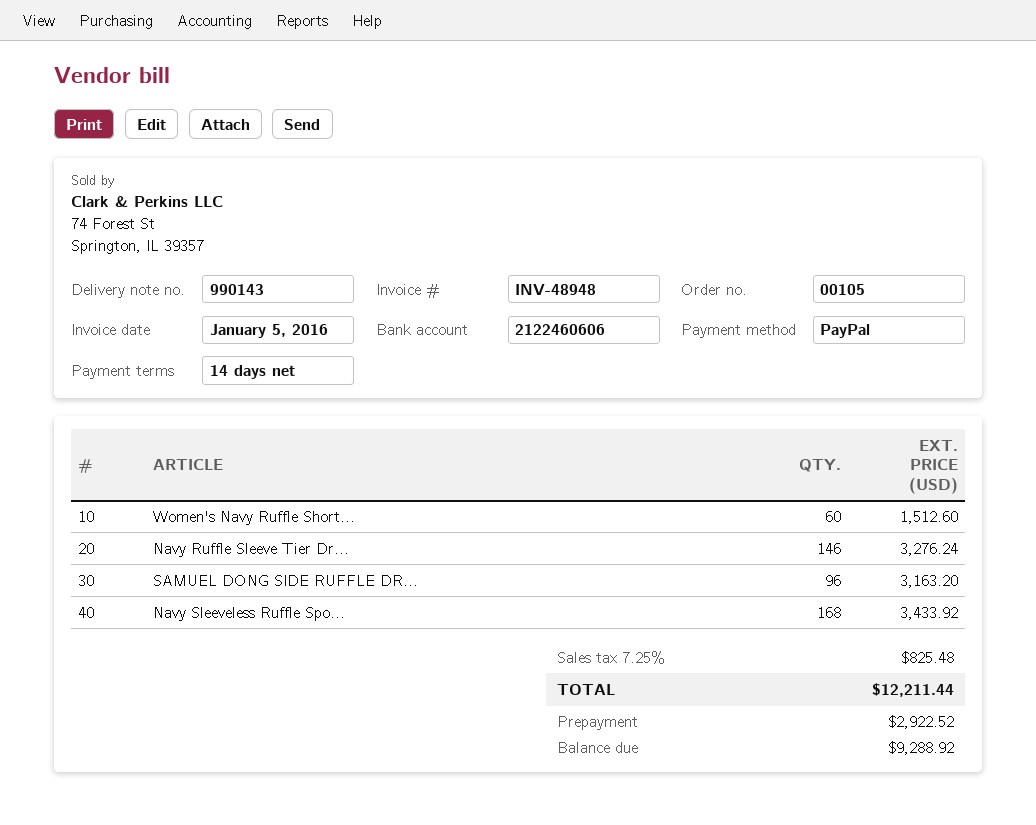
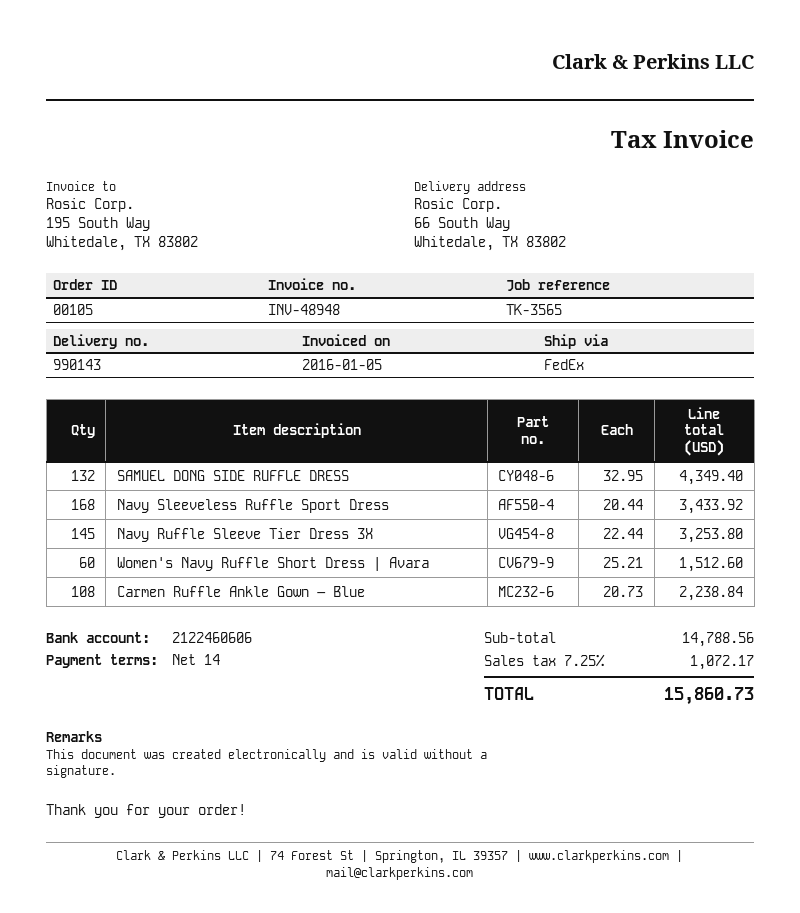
Navy Ruffle Sleeve Tier Dr...: 146 for 3276.24 -> 145 for 3253.80
SAMUEL DONG SIDE RUFFLE DR...: 96 for 3163.20 -> 132 for 4349.40
Carmen Ruffle Ankle Gown – Blue: none -> 108 for 2238.84
tax: 7.25% = 825.48 -> 7.25% = 1072.17
total: 12211.44 -> 15860.73

